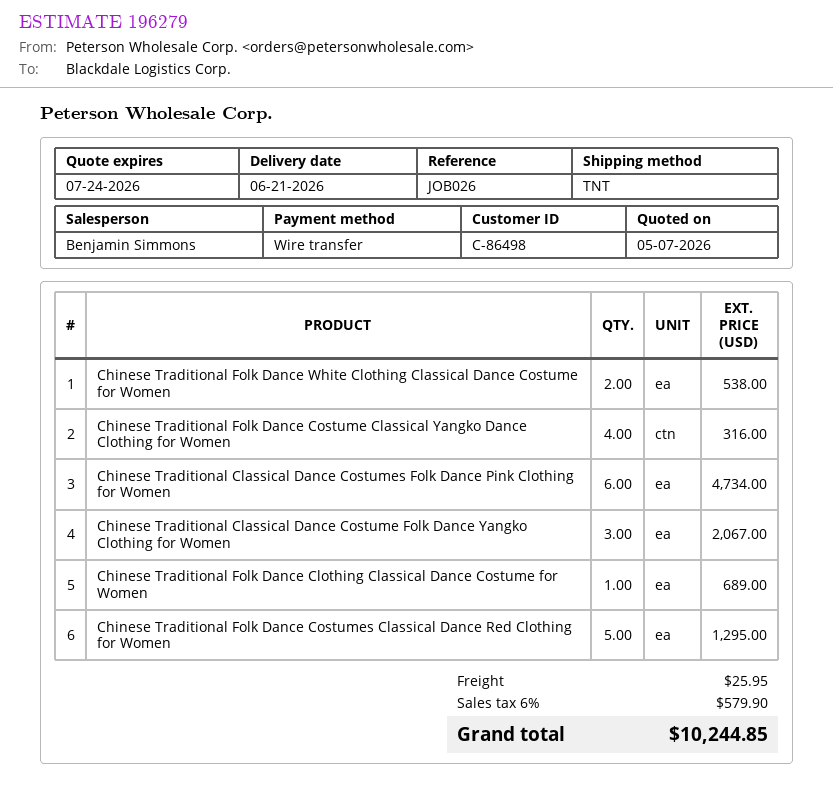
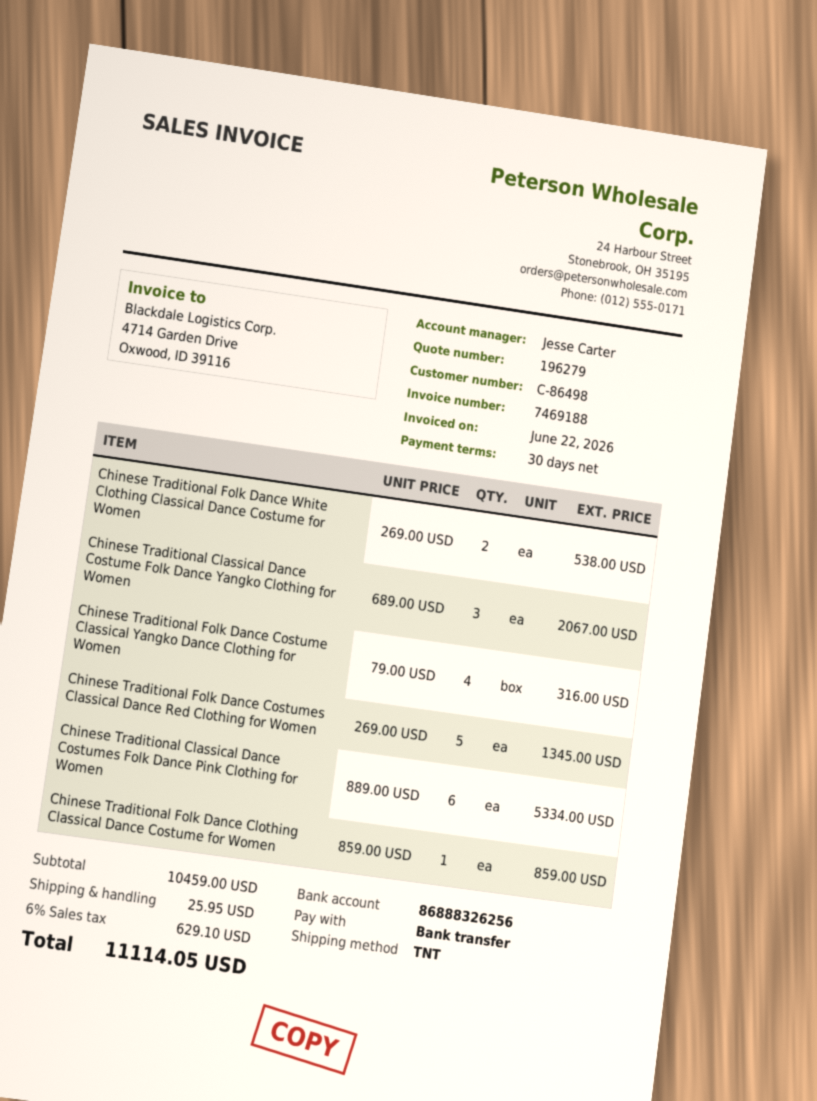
sales rep: Benjamin Simmons -> Jesse Carter
Chinese Traditional Classical Dance Costumes Folk Dance Pink Clothing for Women: 6 for 4734.00 -> 6 for 5334.00
Chinese Traditional Folk Dance Clothing Classical Dance Costume for Women: 1 for 689.00 -> 1 for 859.00
Chinese Traditional Folk Dance Costumes Classical Dance Red Clothing for Women: 5 for 1295.00 -> 5 for 1345.00
tax: 6% = 579.90 -> 6% = 629.10
total: 10244.85 -> 11114.05

